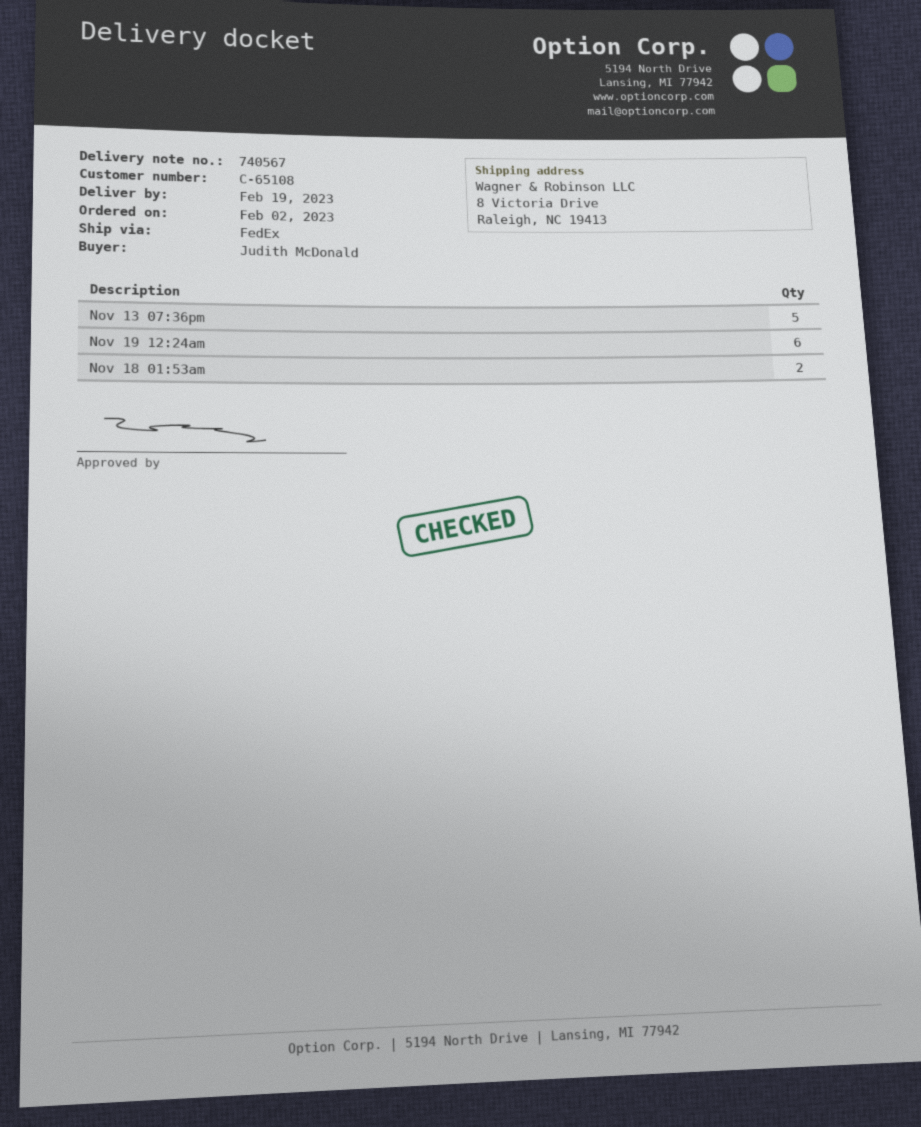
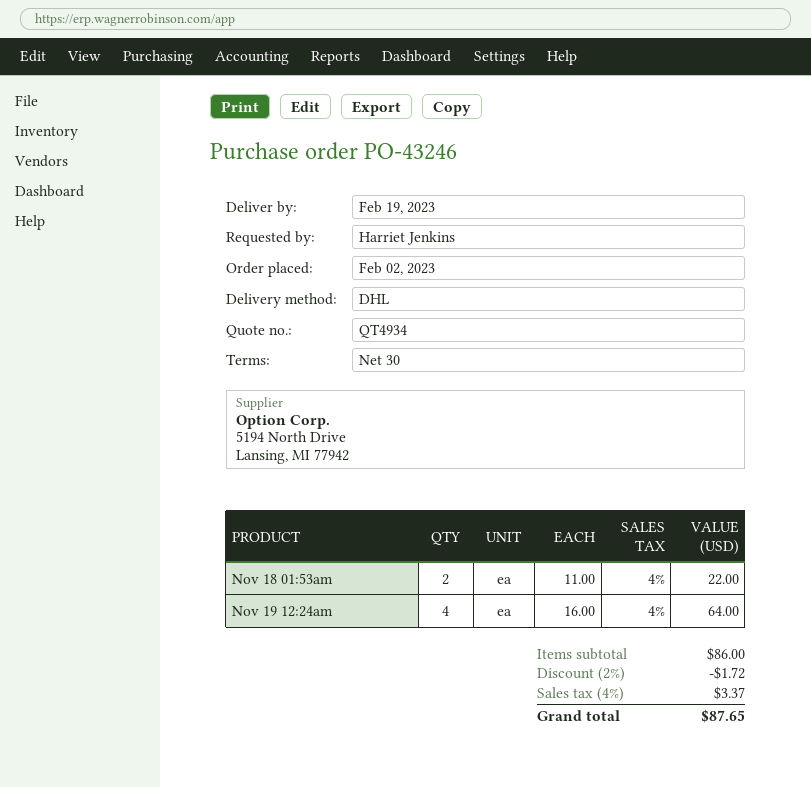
ordered by: Judith McDonald -> Harriet Jenkins
shipping method: FedEx -> DHL
Nov 13 07:36pm: 5 -> none
Nov 19 12:24am: 6 -> 4

